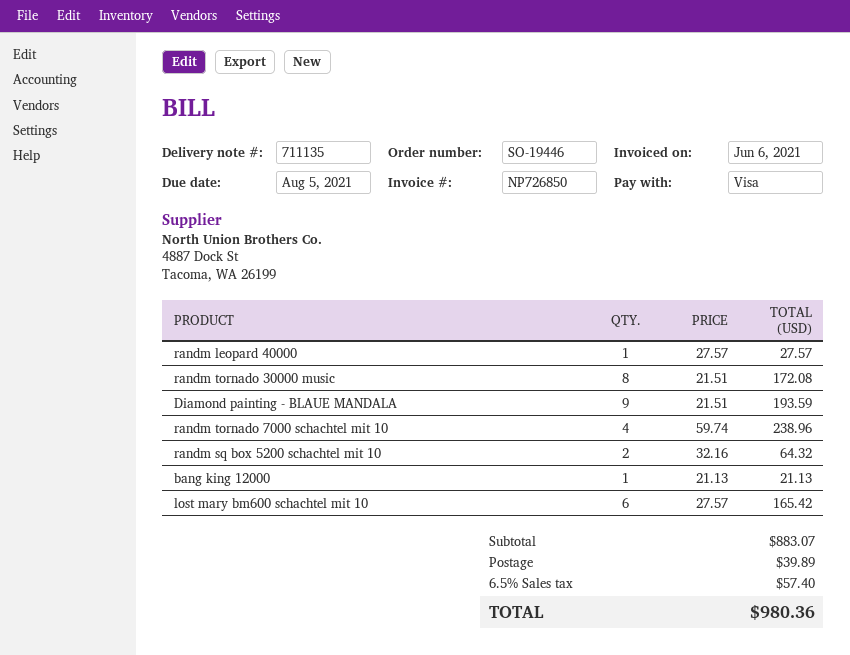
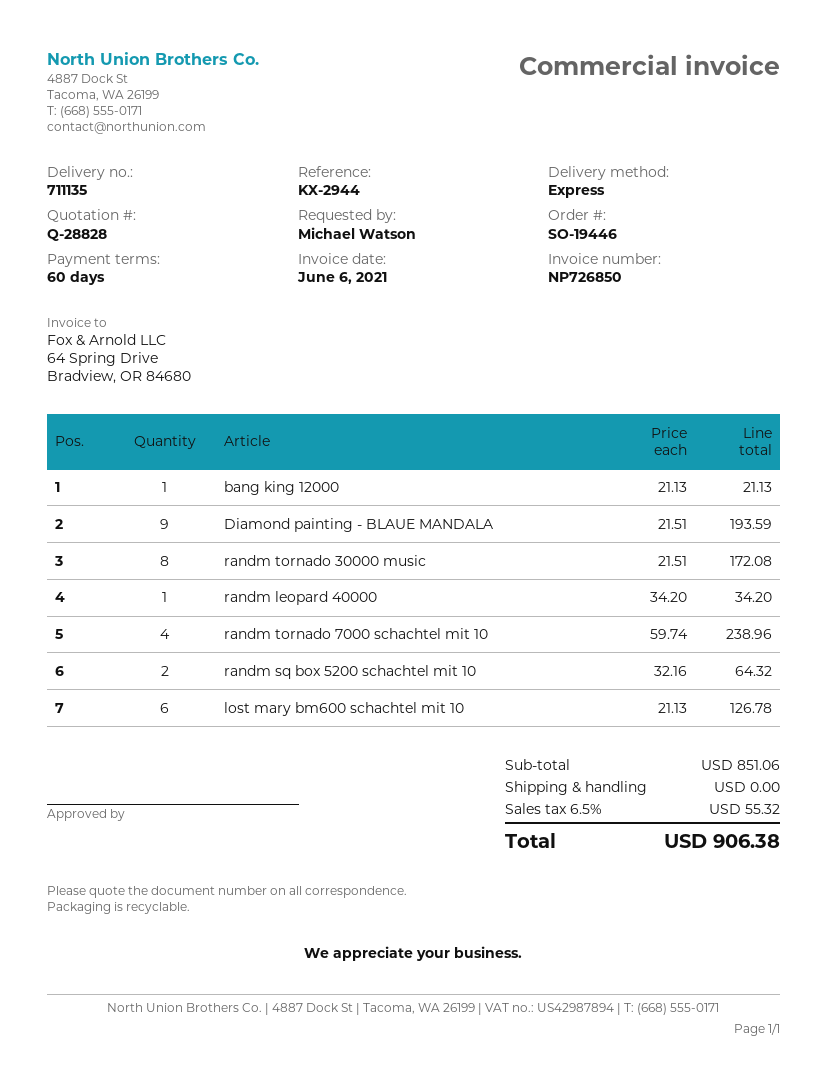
randm leopard 40000: 1 x 27.57 = 27.57 -> 1 x 34.20 = 34.20
lost mary bm600 schachtel mit 10: 6 x 27.57 = 165.42 -> 6 x 21.13 = 126.78
subtotal: 883.07 -> 851.06
shipping: 39.89 -> 0.00
tax: 6.5% = 57.40 -> 6.5% = 55.32
total: 980.36 -> 906.38

